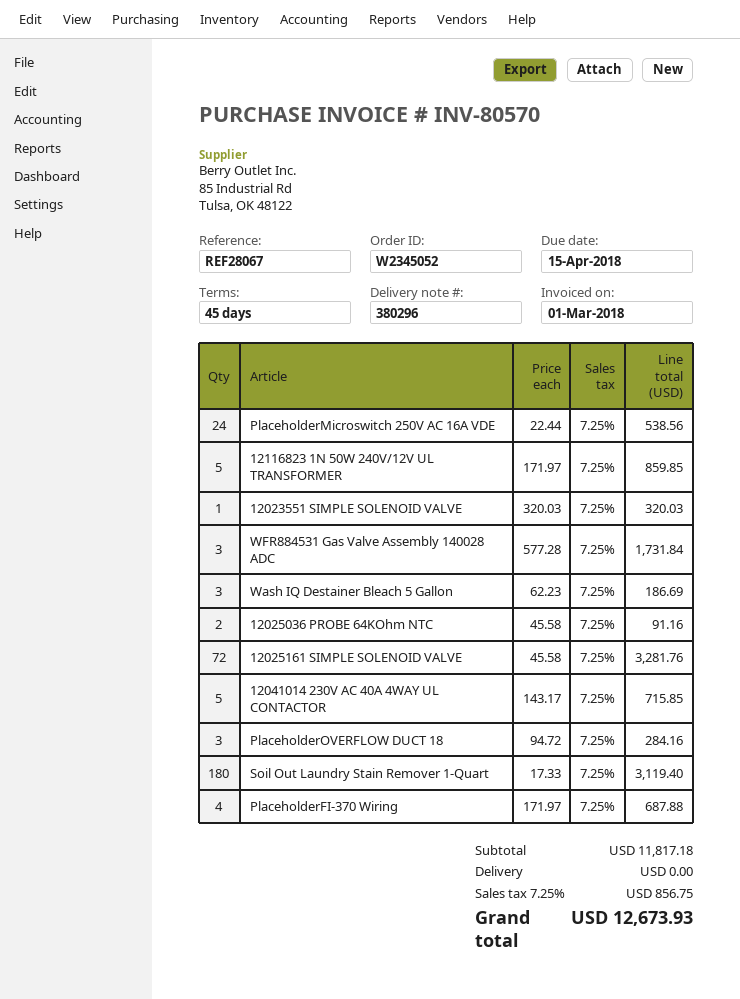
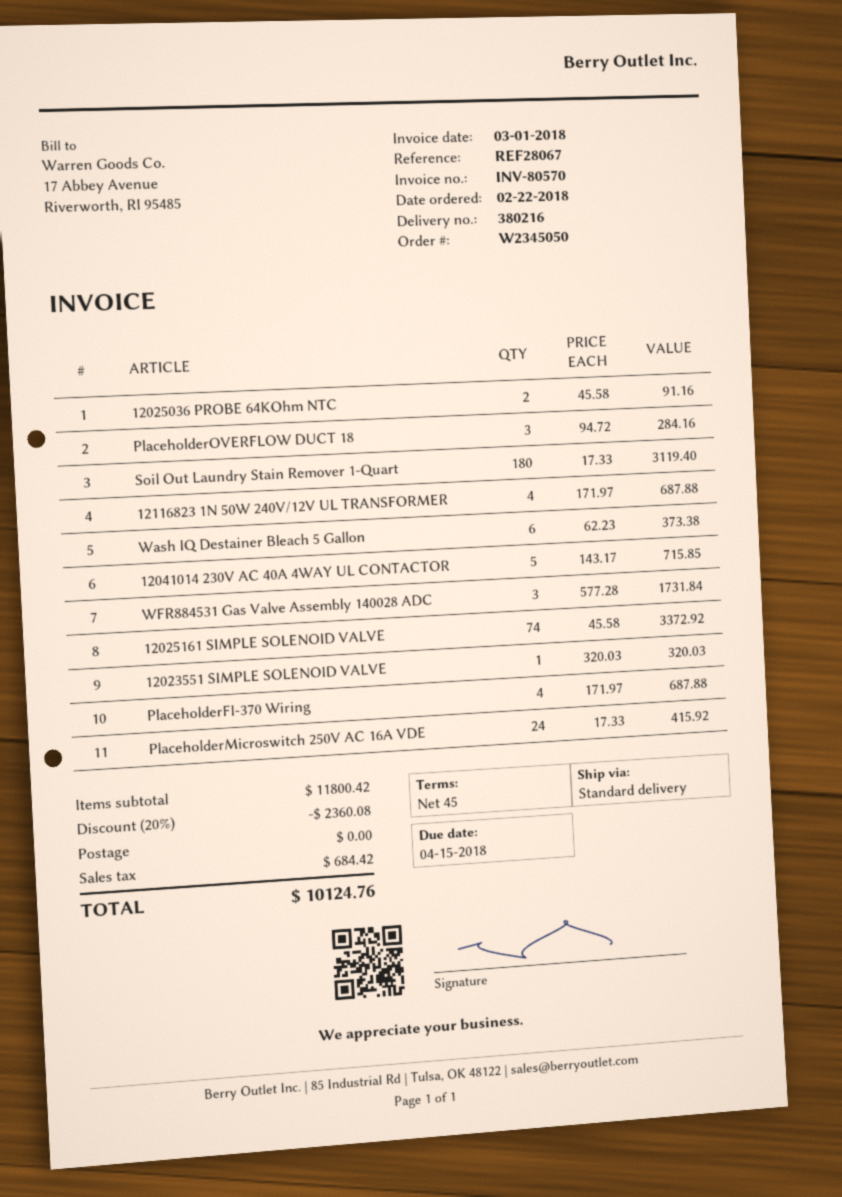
order number: W2345052 -> W2345050
delivery note number: 380296 -> 380216
PlaceholderMicroswitch 250V AC 16A VDE: 24 x 22.44 = 538.56 -> 24 x 17.33 = 415.92
12116823 1N 50W 240V/12V UL TRANSFORMER: 5 x 171.97 = 859.85 -> 4 x 171.97 = 687.88
Wash IQ Destainer Bleach 5 Gallon: 3 x 62.23 = 186.69 -> 6 x 62.23 = 373.38
12025161 SIMPLE SOLENOID VALVE: 72 x 45.58 = 3281.76 -> 74 x 45.58 = 3372.92
subtotal: 11817.18 -> 11800.42
discount: none -> 20% = 2360.08
tax: 856.75 -> 684.42
total: 12673.93 -> 10124.76

